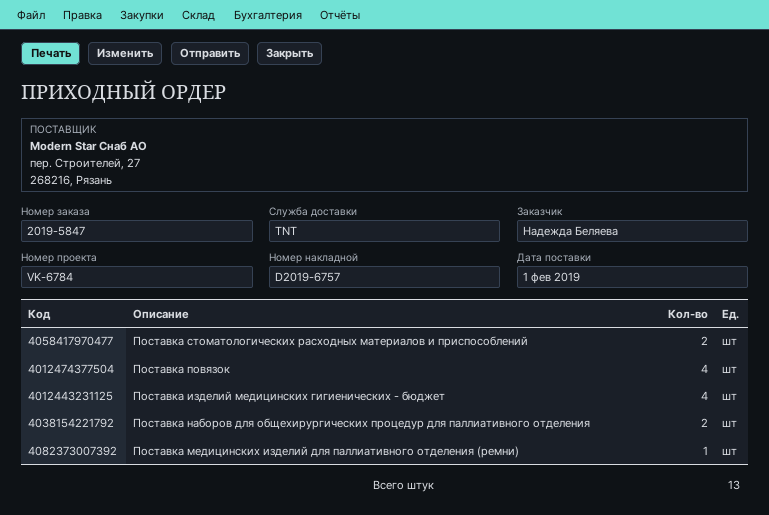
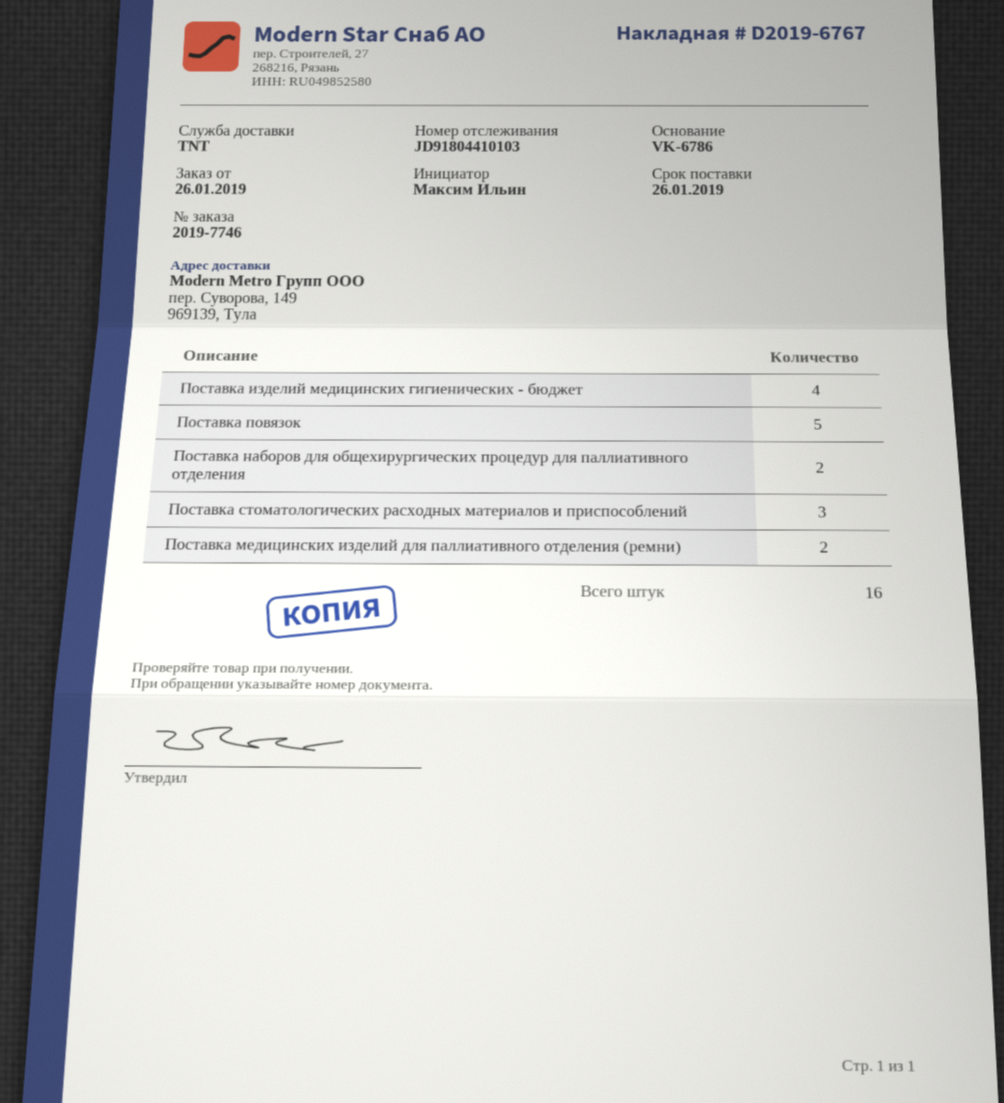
order number: 2019-5847 -> 2019-7746
delivery note number: D2019-6757 -> D2019-6767
delivery date: 2019-02-01 -> 2019-01-26
reference: VK-6784 -> VK-6786
ordered by: Надежда Беляева -> Максим Ильин
Поставка стоматологических расходных материалов и приспособлений: 2 -> 3
Поставка повязок: 4 -> 5
Поставка медицинских изделий для паллиативного отделения (ремни): 1 -> 2
total quantity: 13 -> 16

